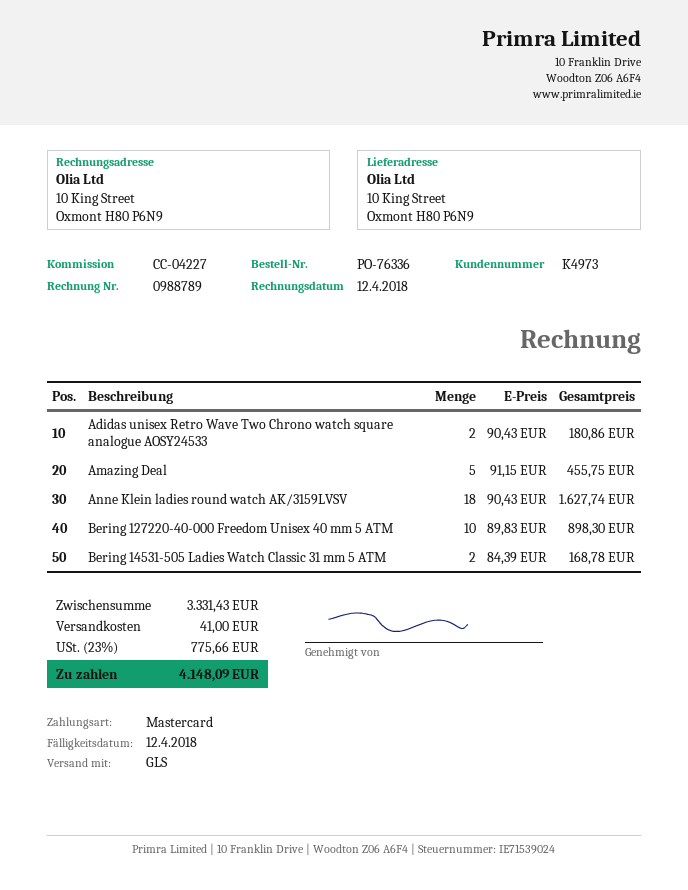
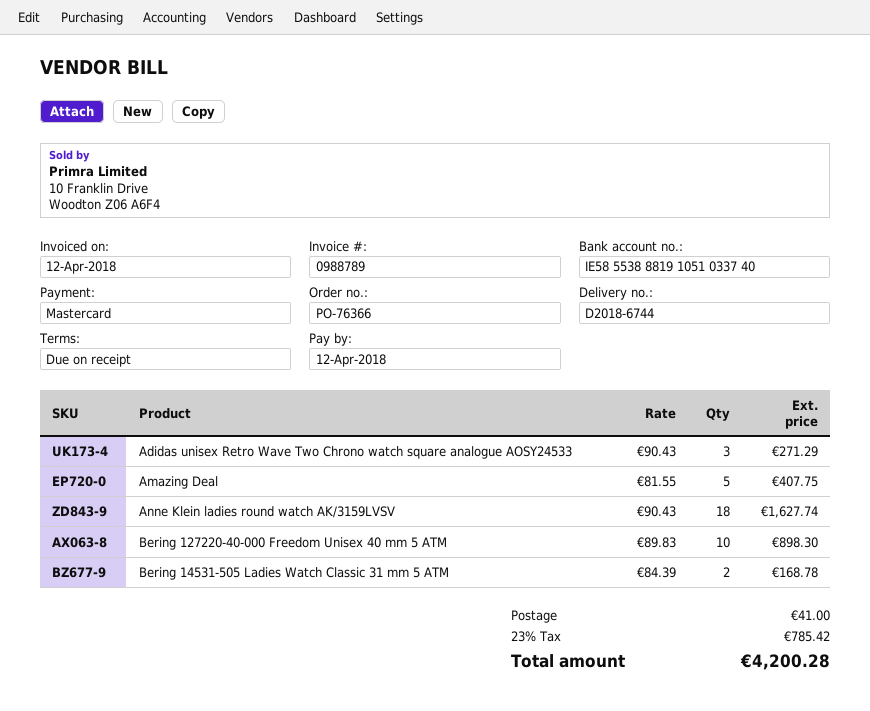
order number: PO-76336 -> PO-76366
Adidas unisex Retro Wave Two Chrono watch square analogue AOSY24533: 2 x 90.43 = 180.86 -> 3 x 90.43 = 271.29
Amazing Deal: 5 x 91.15 = 455.75 -> 5 x 81.55 = 407.75
tax: 23% = 775.66 -> 23% = 785.42
total: 4148.09 -> 4200.28

